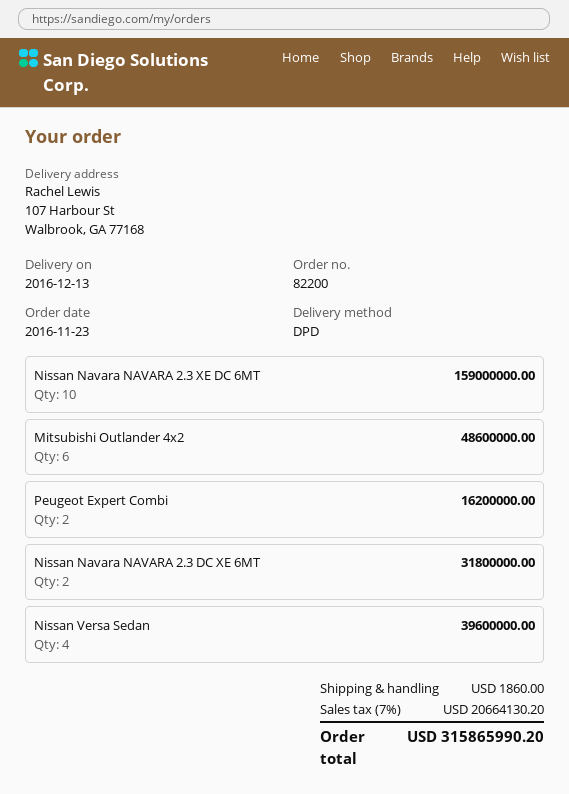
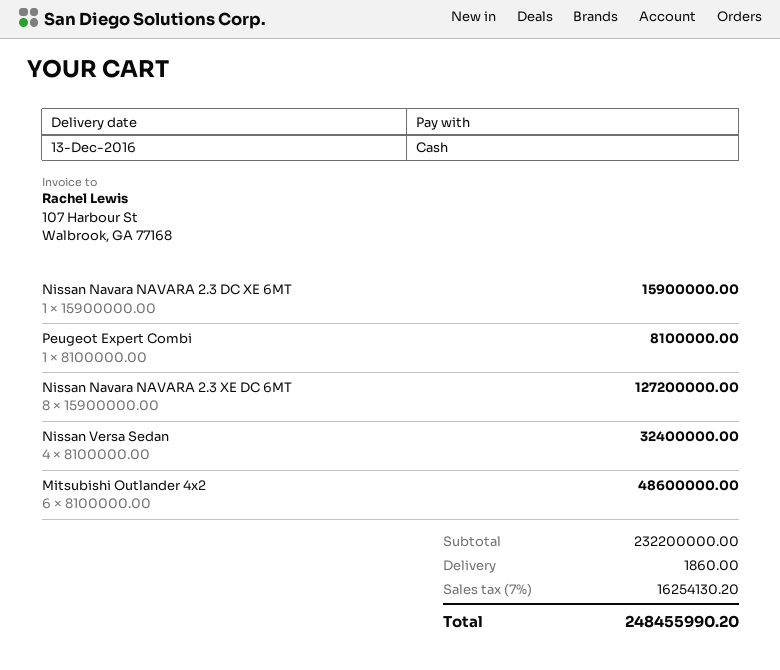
Nissan Navara NAVARA 2.3 XE DC 6MT: 10 for 159000000.00 -> 8 for 127200000.00
Peugeot Expert Combi: 2 for 16200000.00 -> 1 for 8100000.00
Nissan Navara NAVARA 2.3 DC XE 6MT: 2 for 31800000.00 -> 1 for 15900000.00
Nissan Versa Sedan: 4 for 39600000.00 -> 4 for 32400000.00
tax: 7% = 20664130.20 -> 7% = 16254130.20
total: 315865990.20 -> 248455990.20

